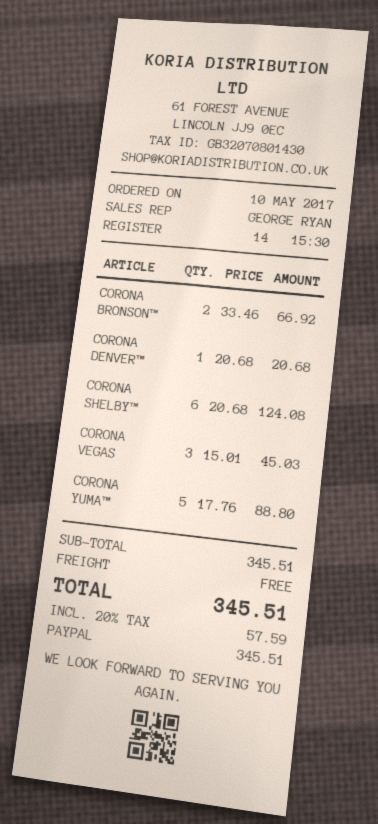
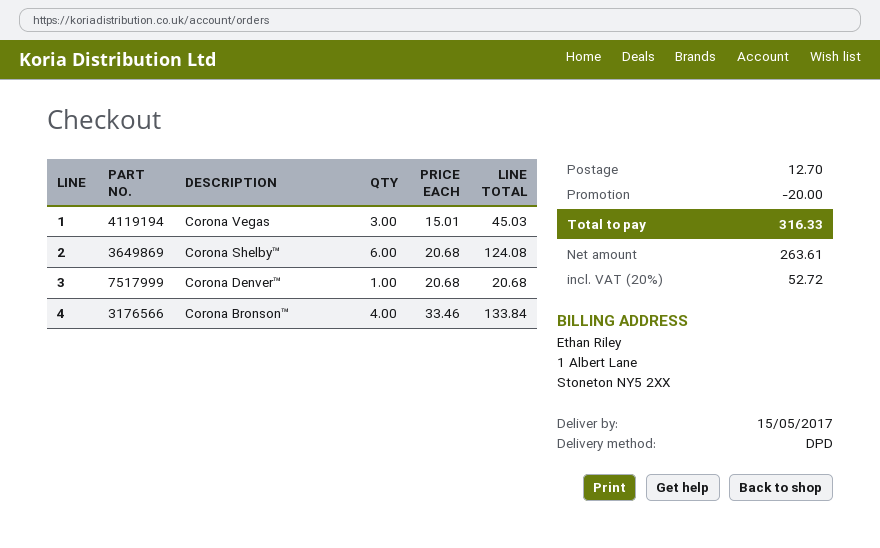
CORONA BRONSON™: 2 x 33.46 = 66.92 -> 4 x 33.46 = 133.84
CORONA YUMA™: 5 x 17.76 = 88.80 -> none
discount: none -> 20.00
shipping: 0.00 -> 12.70
tax: 20% = 57.59 -> 20% = 52.72
total: 345.51 -> 316.33

